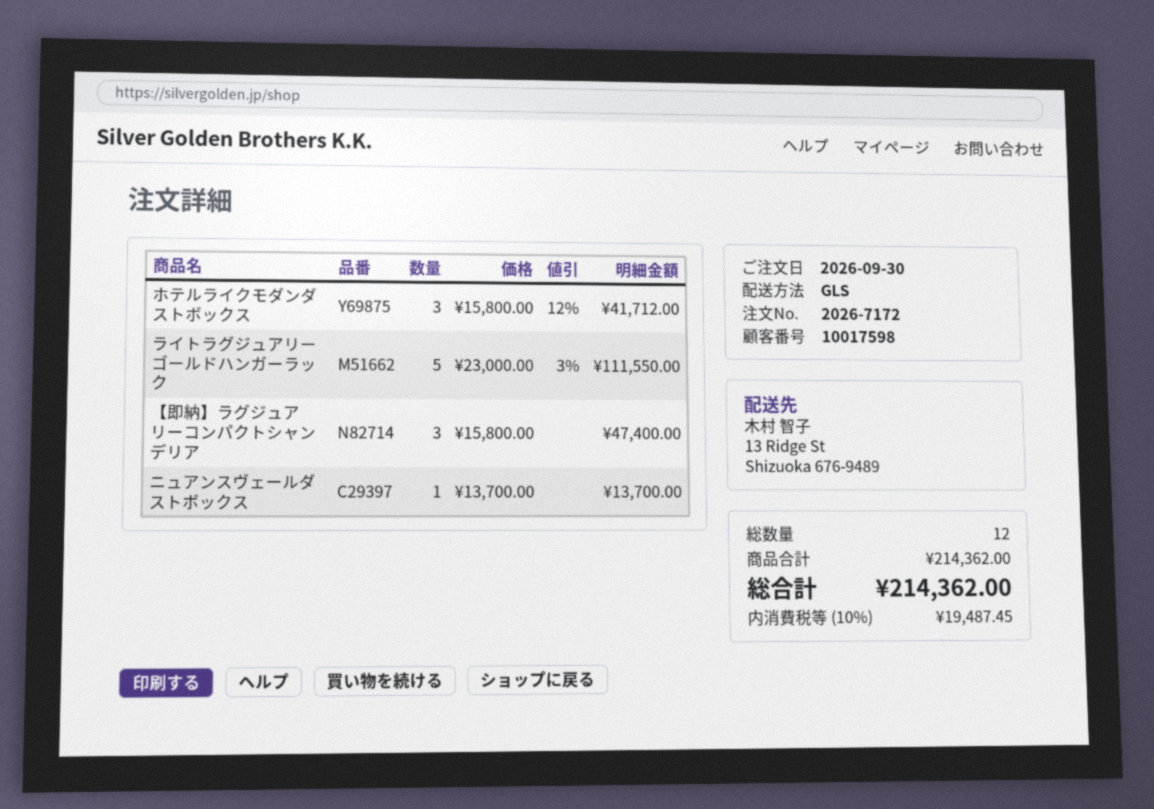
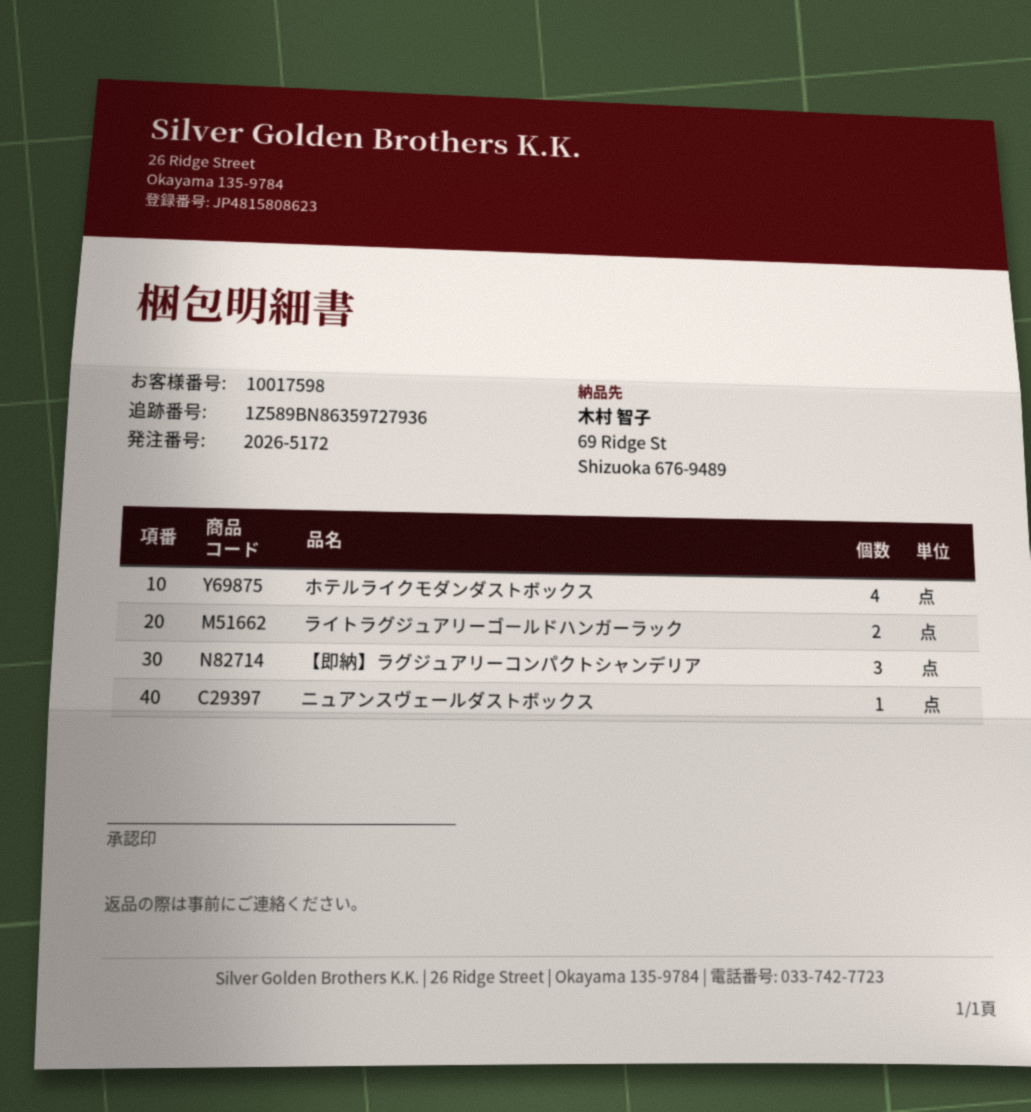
order number: 2026-7172 -> 2026-5172
ship to: 13 Ridge St, Shizuoka 676-9489 -> 69 Ridge St, Shizuoka 676-9489
ホテルライクモダンダストボックス: 3 -> 4
ライトラグジュアリーゴールドハンガーラック: 5 -> 2

